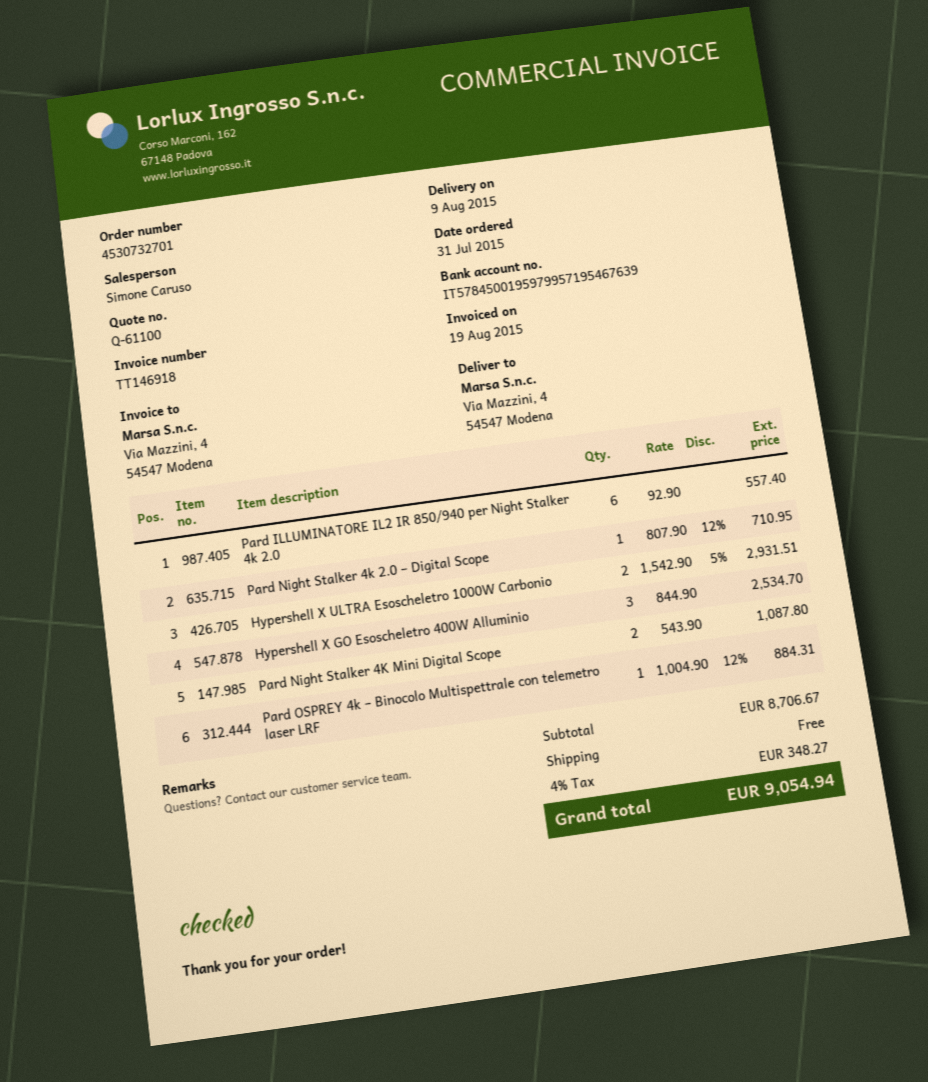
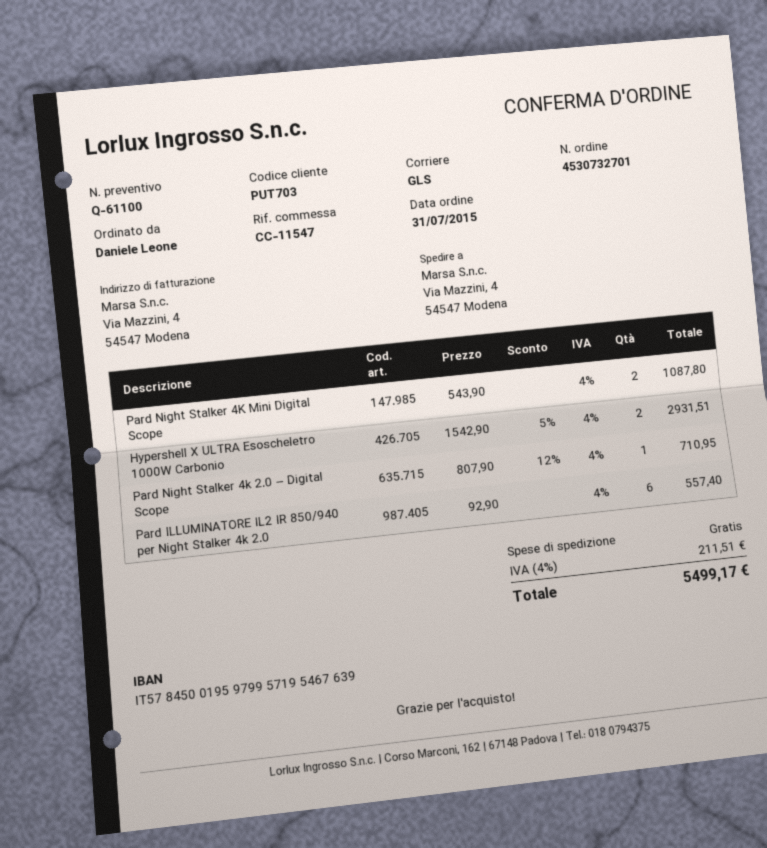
Hypershell X GO Esoscheletro 400W Alluminio: 3 x 844.90 = 2534.70 -> none
Pard OSPREY 4k – Binocolo Multispettrale con telemetro laser LRF: 1 x 1004.90 - 12% = 884.31 -> none
tax: 4% = 348.27 -> 4% = 211.51
total: 9054.94 -> 5499.17

